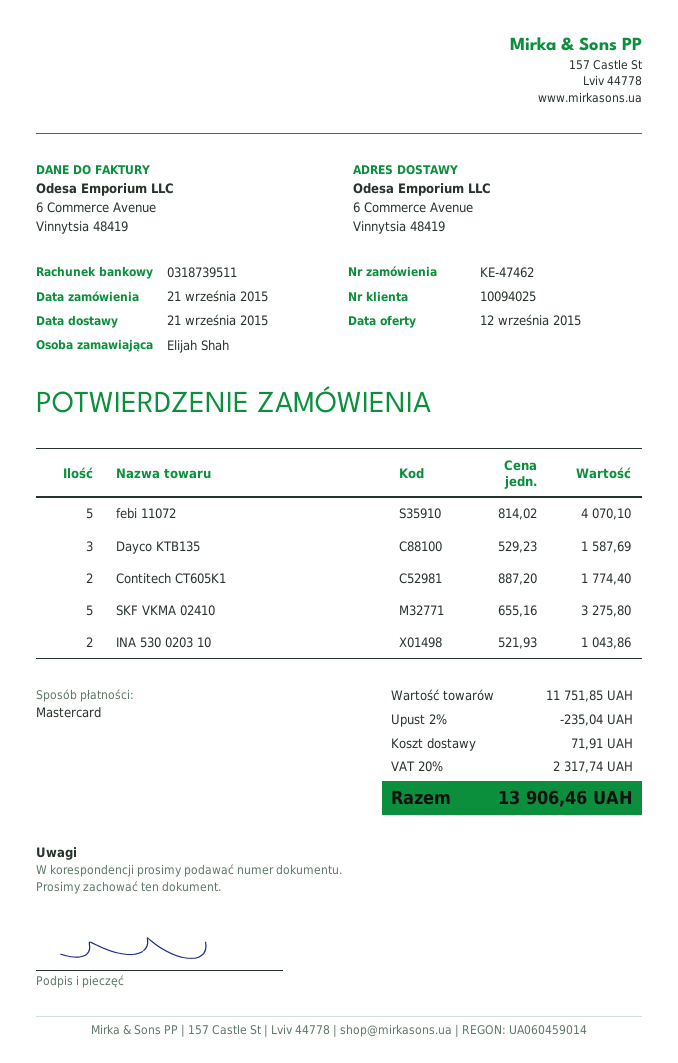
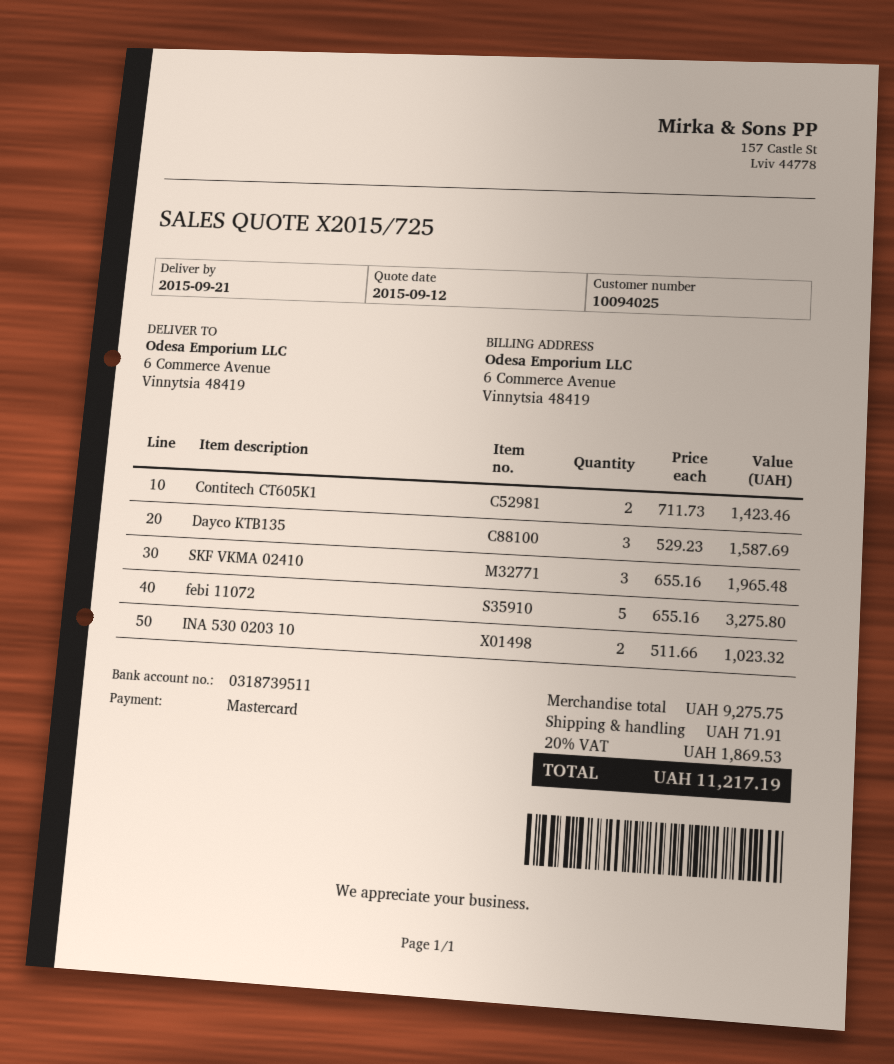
febi 11072: 5 x 814.02 = 4070.10 -> 5 x 655.16 = 3275.80
Contitech CT605K1: 2 x 887.20 = 1774.40 -> 2 x 711.73 = 1423.46
SKF VKMA 02410: 5 x 655.16 = 3275.80 -> 3 x 655.16 = 1965.48
INA 530 0203 10: 2 x 521.93 = 1043.86 -> 2 x 511.66 = 1023.32
subtotal: 11751.85 -> 9275.75
discount: 2% = 235.04 -> none
tax: 20% = 2317.74 -> 20% = 1869.53
total: 13906.46 -> 11217.19

